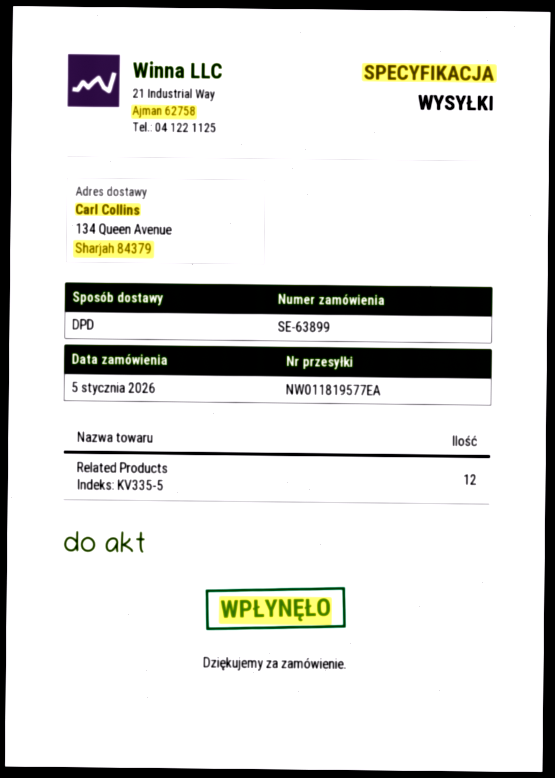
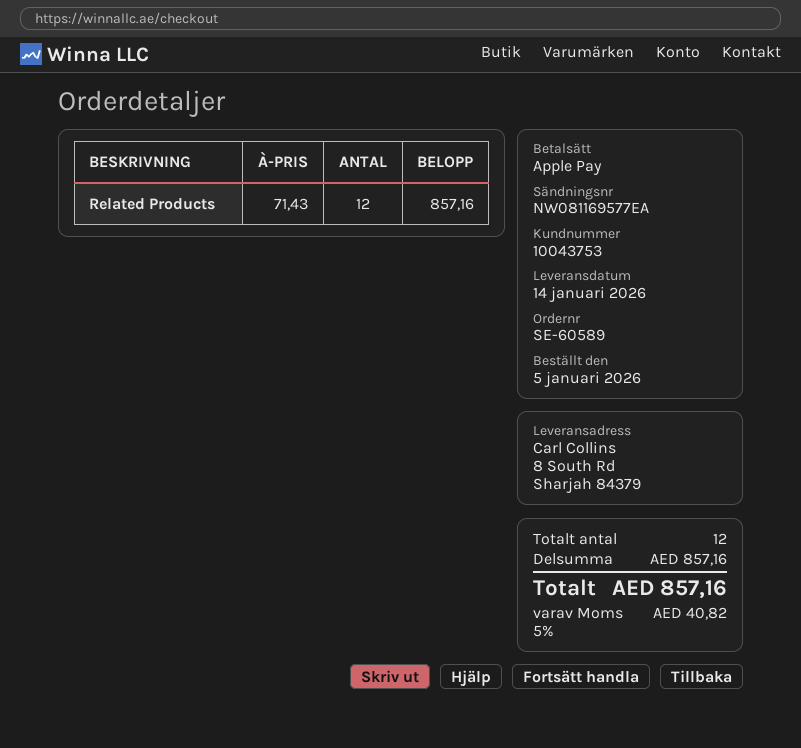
order number: SE-63899 -> SE-60589
tracking number: NW011819577EA -> NW081169577EA
ship to: 134 Queen Avenue, Sharjah 84379 -> 8 South Rd, Sharjah 84379

